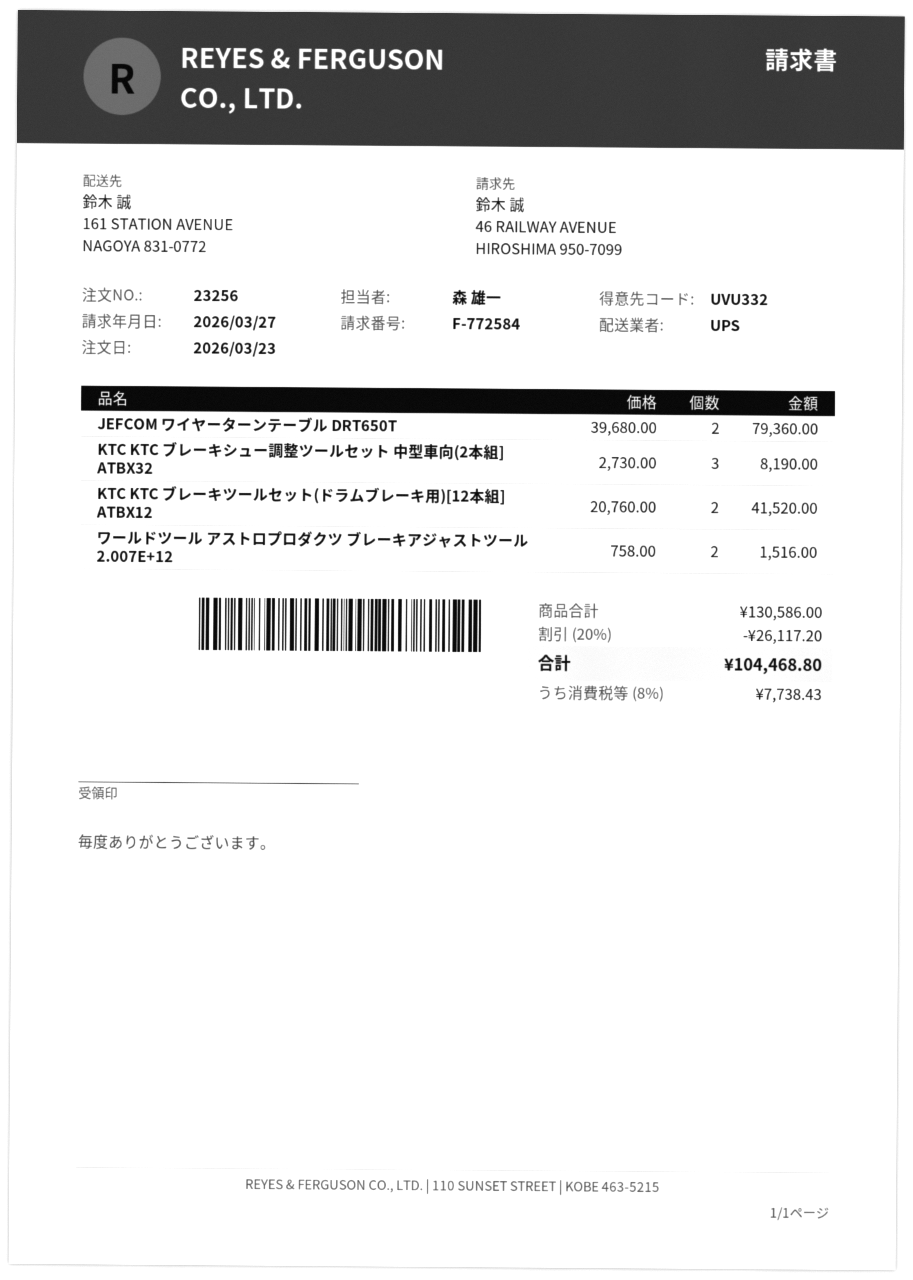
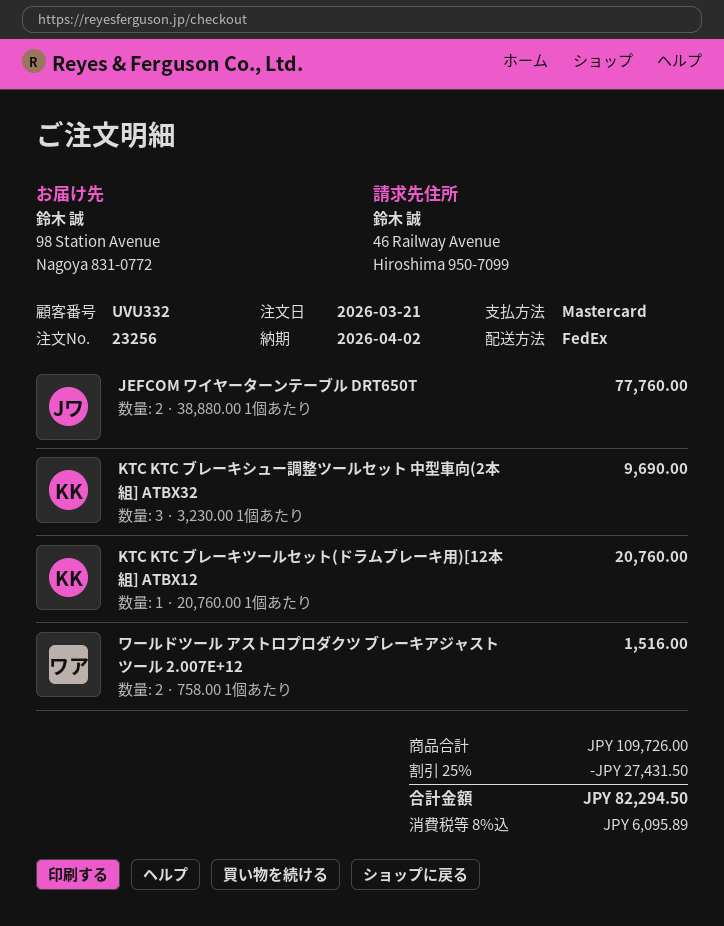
order date: 2026-03-23 -> 2026-03-21
shipping method: UPS -> FedEx
ship to: 161 STATION AVENUE, NAGOYA 831-0772 -> 98 Station Avenue, Nagoya 831-0772
JEFCOM ワイヤーターンテーブル DRT650T: 2 x 39680.00 = 79360.00 -> 2 x 38880.00 = 77760.00
KTC KTC ブレーキシュー調整ツールセット 中型車向(2本組] ATBX32: 3 x 2730.00 = 8190.00 -> 3 x 3230.00 = 9690.00
KTC KTC ブレーキツールセット(ドラムブレーキ用)[12本組] ATBX12: 2 x 20760.00 = 41520.00 -> 1 x 20760.00 = 20760.00
subtotal: 130586.00 -> 109726.00
discount: 20% = 26117.20 -> 25% = 27431.50
tax: 8% = 7738.43 -> 8% = 6095.89
total: 104468.80 -> 82294.50

